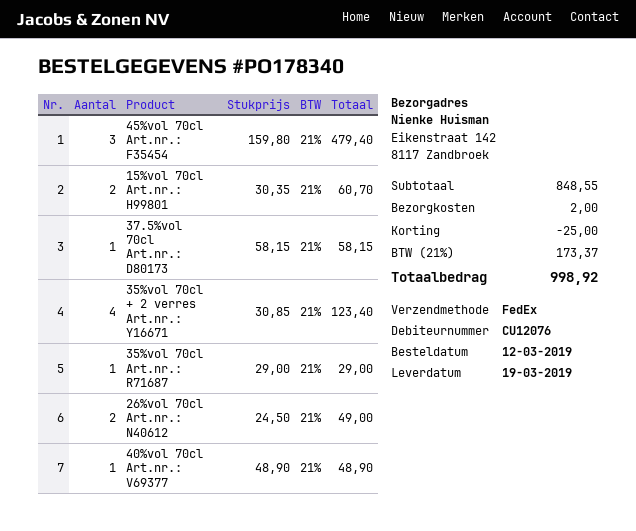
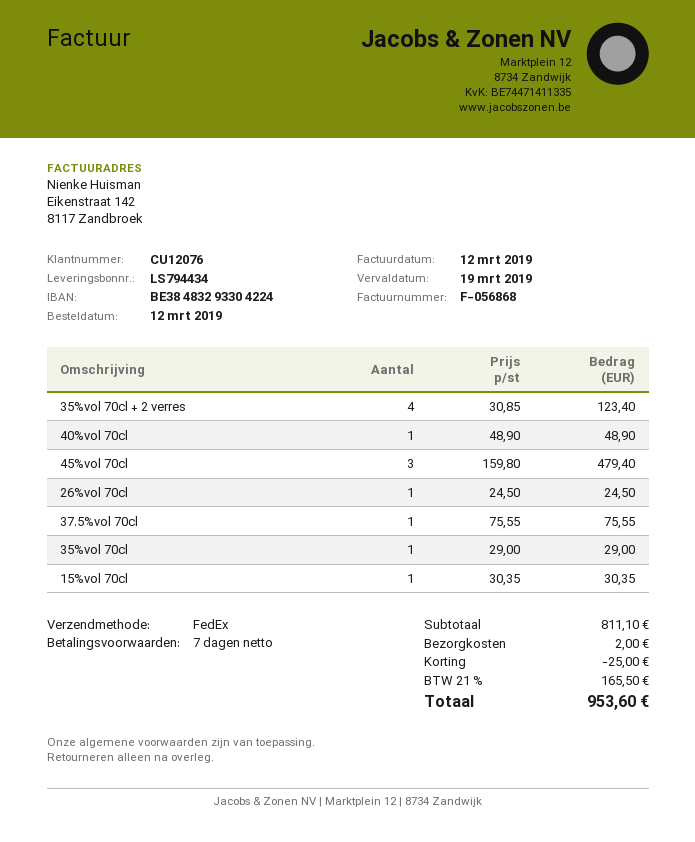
15%vol 70cl: 2 x 30.35 = 60.70 -> 1 x 30.35 = 30.35
37.5%vol 70cl: 1 x 58.15 = 58.15 -> 1 x 75.55 = 75.55
26%vol 70cl: 2 x 24.50 = 49.00 -> 1 x 24.50 = 24.50
subtotal: 848.55 -> 811.10
tax: 21% = 173.37 -> 21% = 165.50
total: 998.92 -> 953.60

